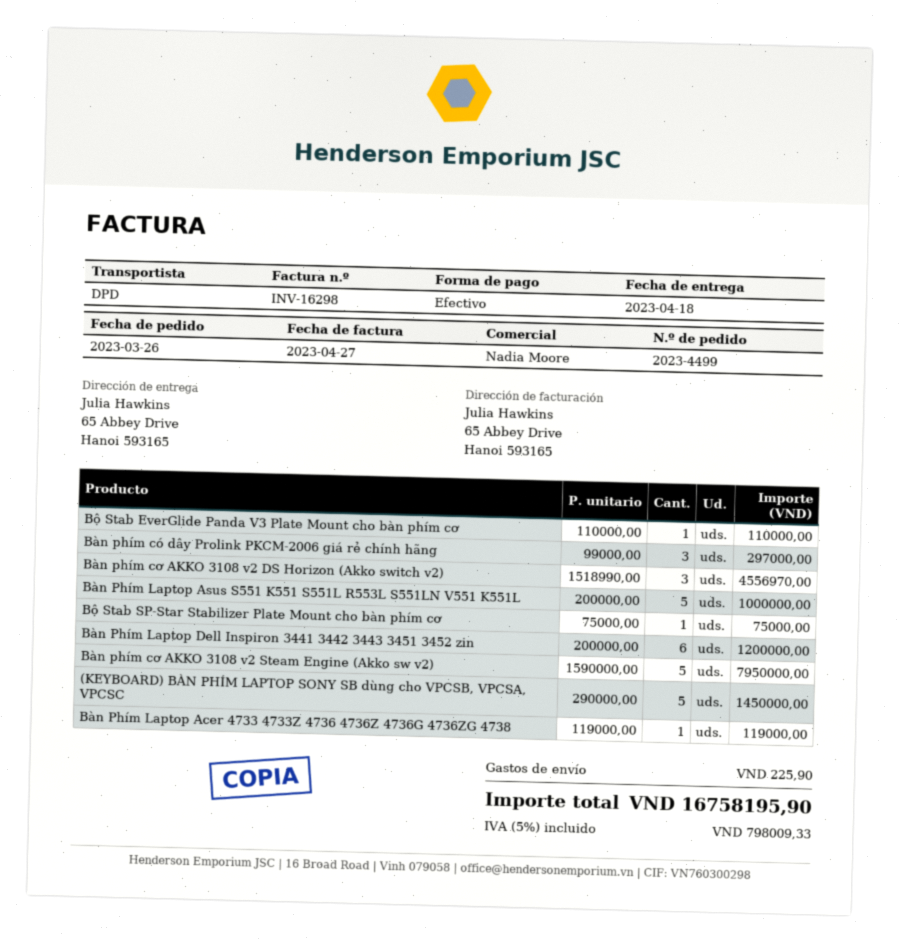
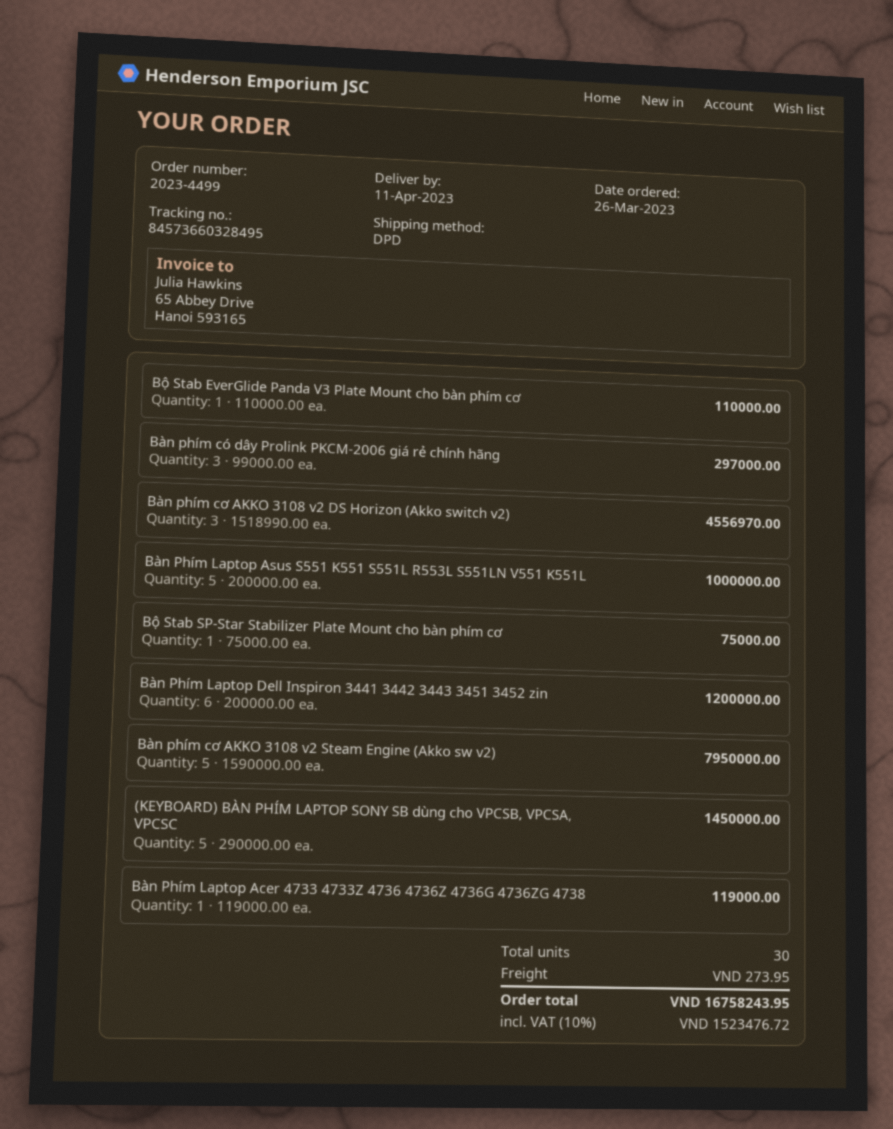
delivery date: 2023-04-18 -> 2023-04-11
shipping: 225.90 -> 273.95
tax: 5% = 798009.33 -> 10% = 1523476.72
total: 16758195.90 -> 16758243.95

